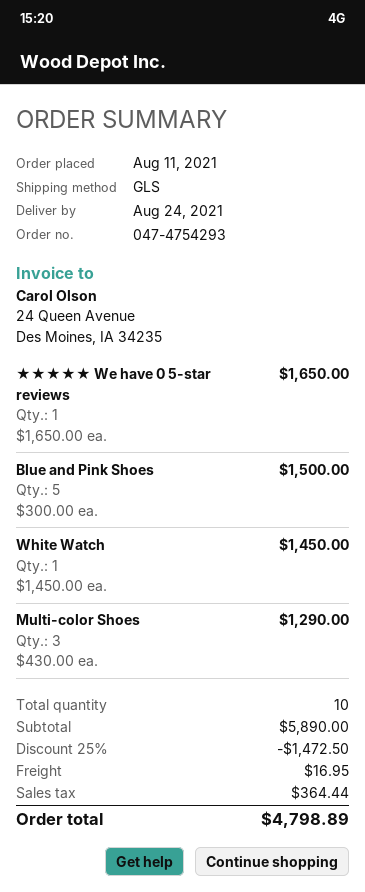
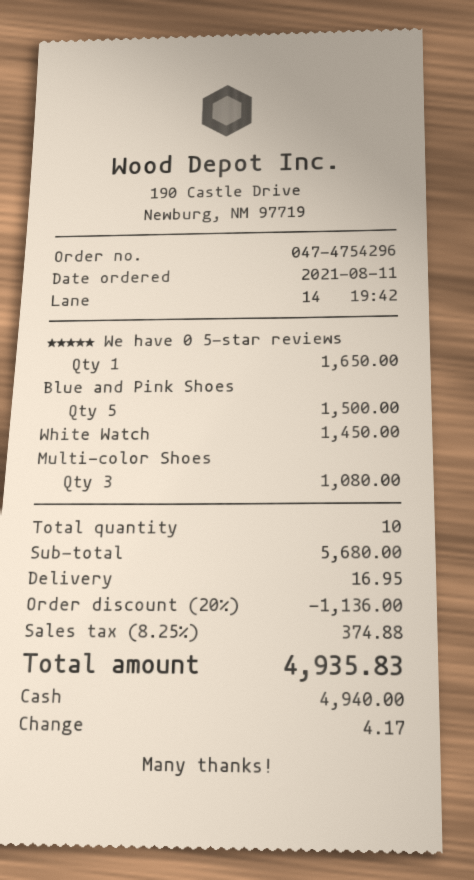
order number: 047-4754293 -> 047-4754296
Multi-color Shoes: 3 for 1290.00 -> 3 for 1080.00
subtotal: 5890.00 -> 5680.00
discount: 25% = 1472.50 -> 20% = 1136.00
tax: 364.44 -> 374.88
total: 4798.89 -> 4935.83

